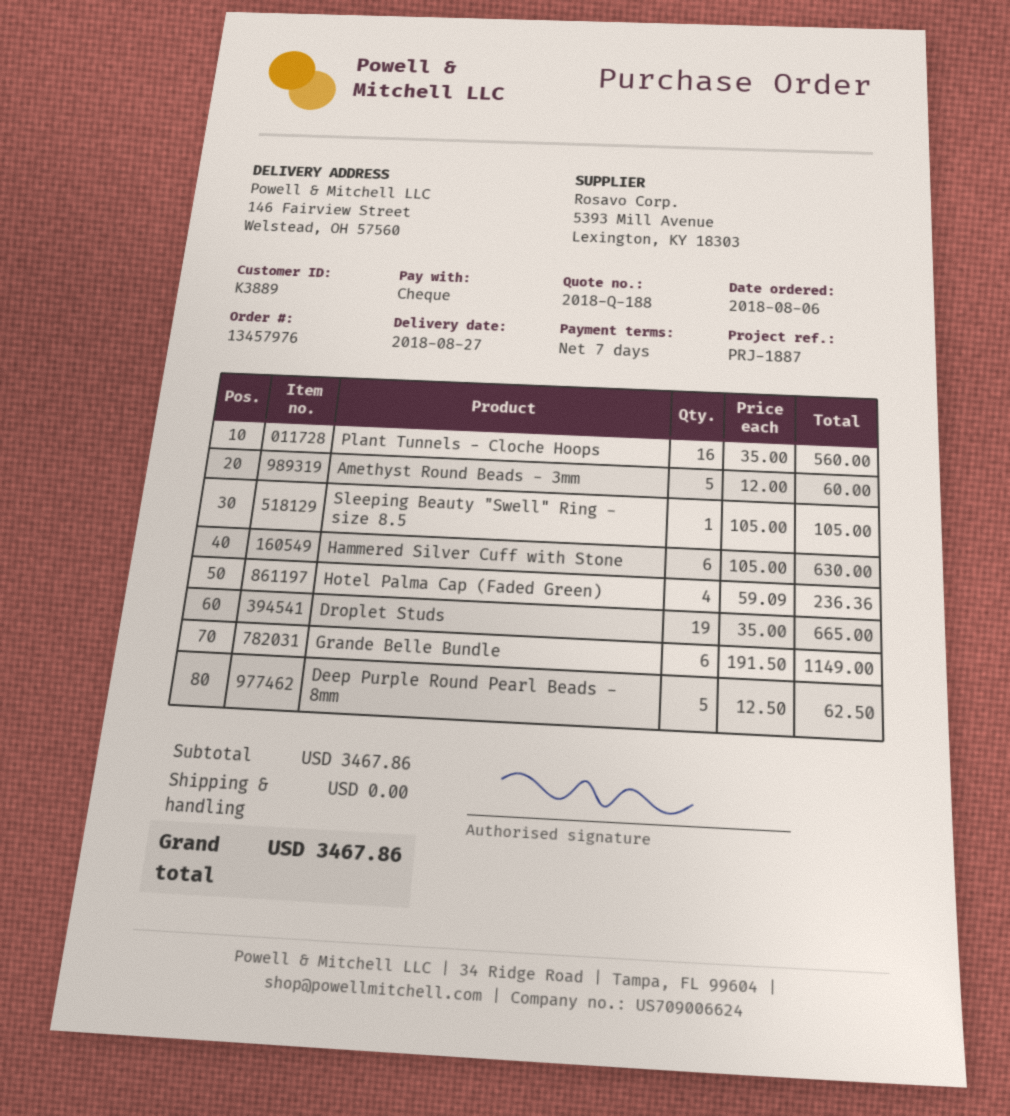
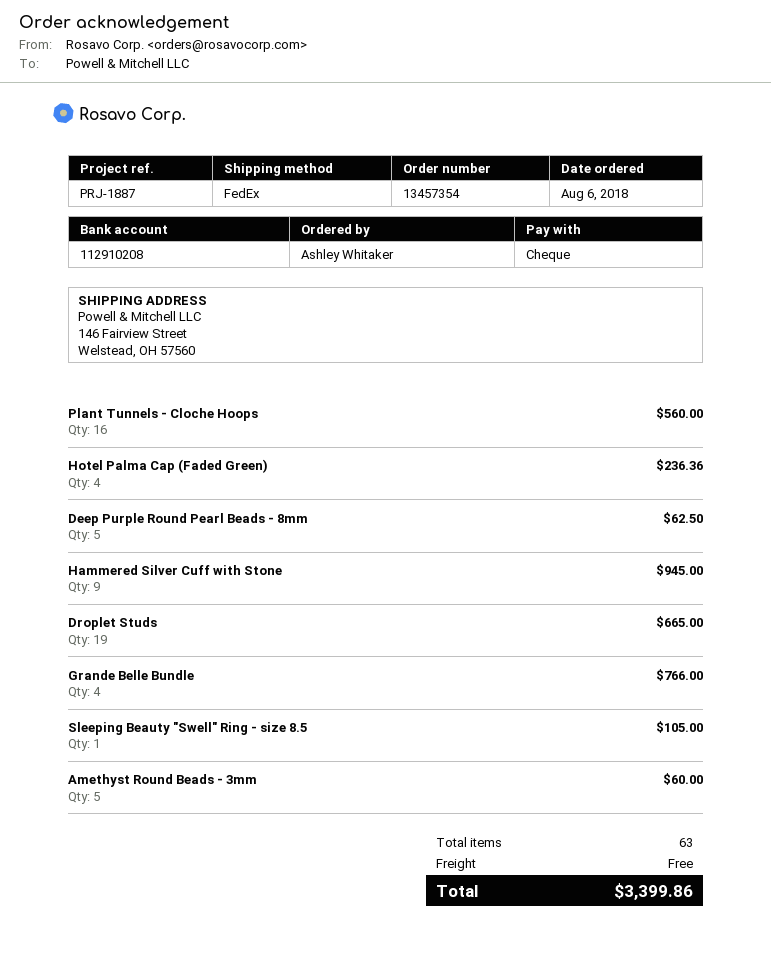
order number: 13457976 -> 13457354
Hammered Silver Cuff with Stone: 6 for 630.00 -> 9 for 945.00
Grande Belle Bundle: 6 for 1149.00 -> 4 for 766.00
total: 3467.86 -> 3399.86

